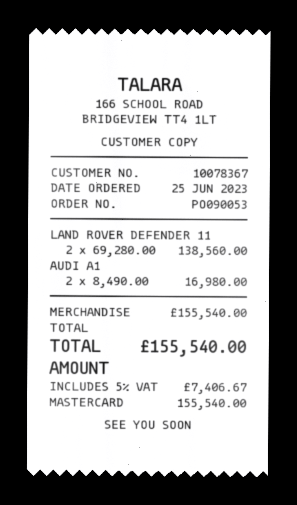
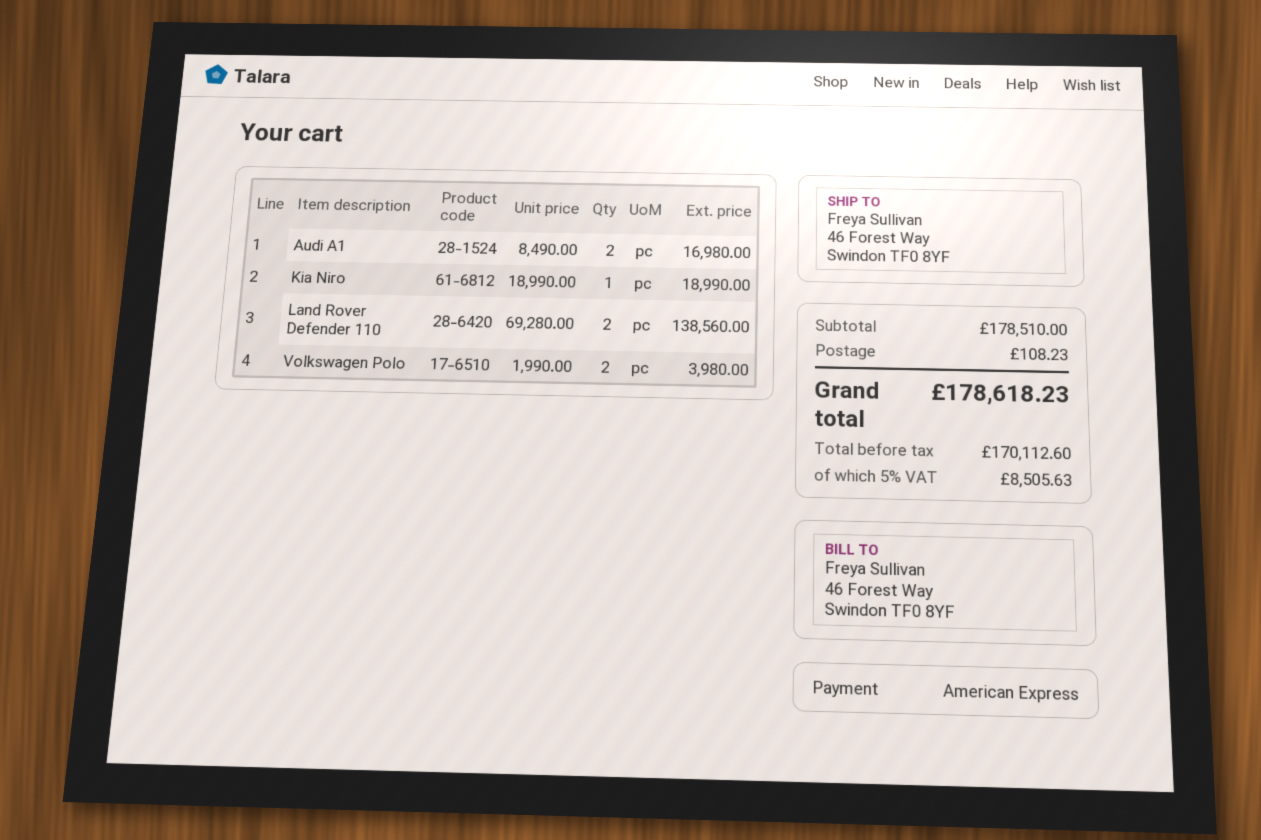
payment method: Mastercard -> American Express
Kia Niro: none -> 1 x 18990.00 = 18990.00
Volkswagen Polo: none -> 2 x 1990.00 = 3980.00
subtotal: 155540.00 -> 178510.00
shipping: none -> 108.23
tax: 5% = 7406.67 -> 5% = 8505.63
total: 155540.00 -> 178618.23

